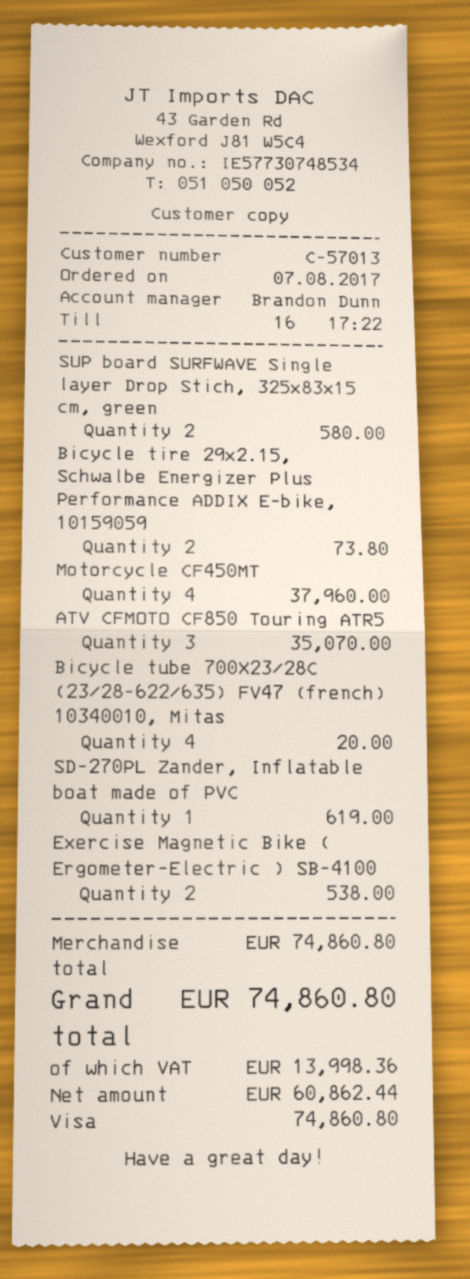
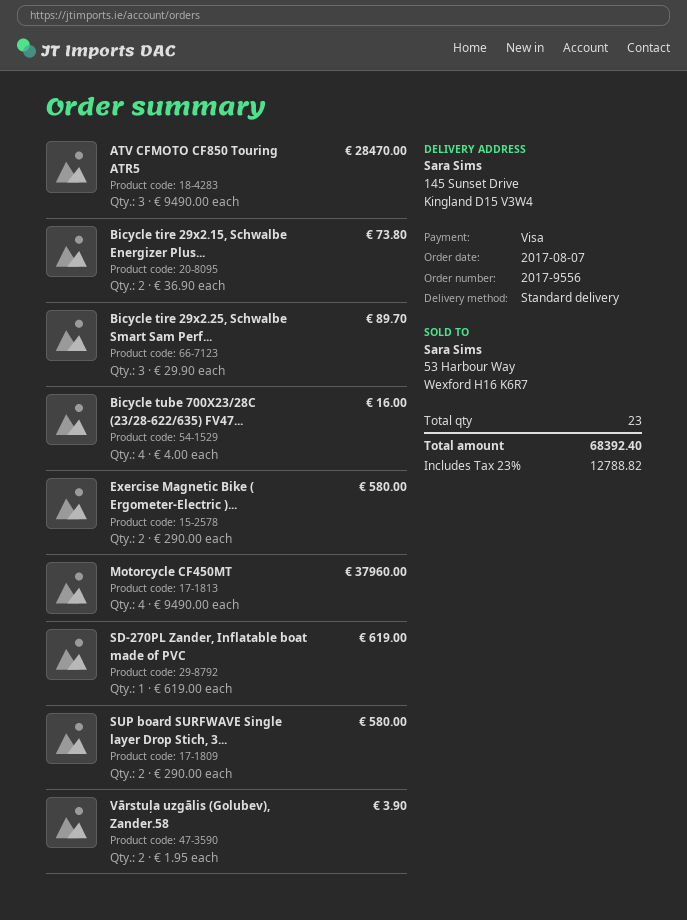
ATV CFMOTO CF850 Touring ATR5: 3 for 35070.00 -> 3 for 28470.00
Bicycle tube 700X23/28C (23/28-622/635) FV47 (french) 10340010, Mitas: 4 for 20.00 -> 4 for 16.00
Exercise Magnetic Bike ( Ergometer-Electric ) SB-4100: 2 for 538.00 -> 2 for 580.00
Bicycle tire 29x2.25, Schwalbe Smart Sam Perf...: none -> 3 for 89.70
Vārstuļa uzgālis (Golubev), Zander.58: none -> 2 for 3.90
tax: 13998.36 -> 12788.82
total: 74860.80 -> 68392.40

